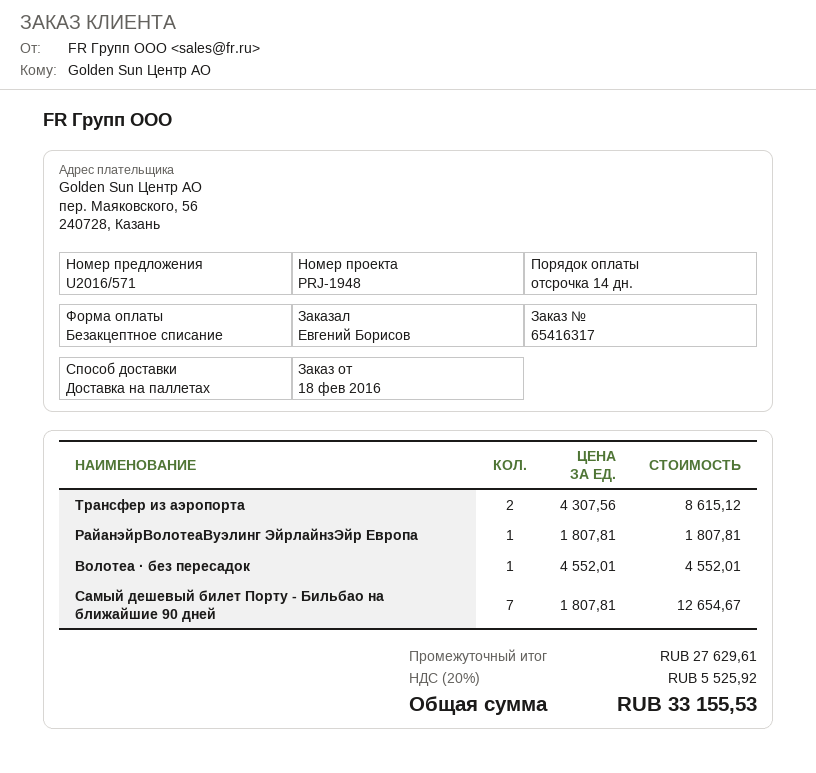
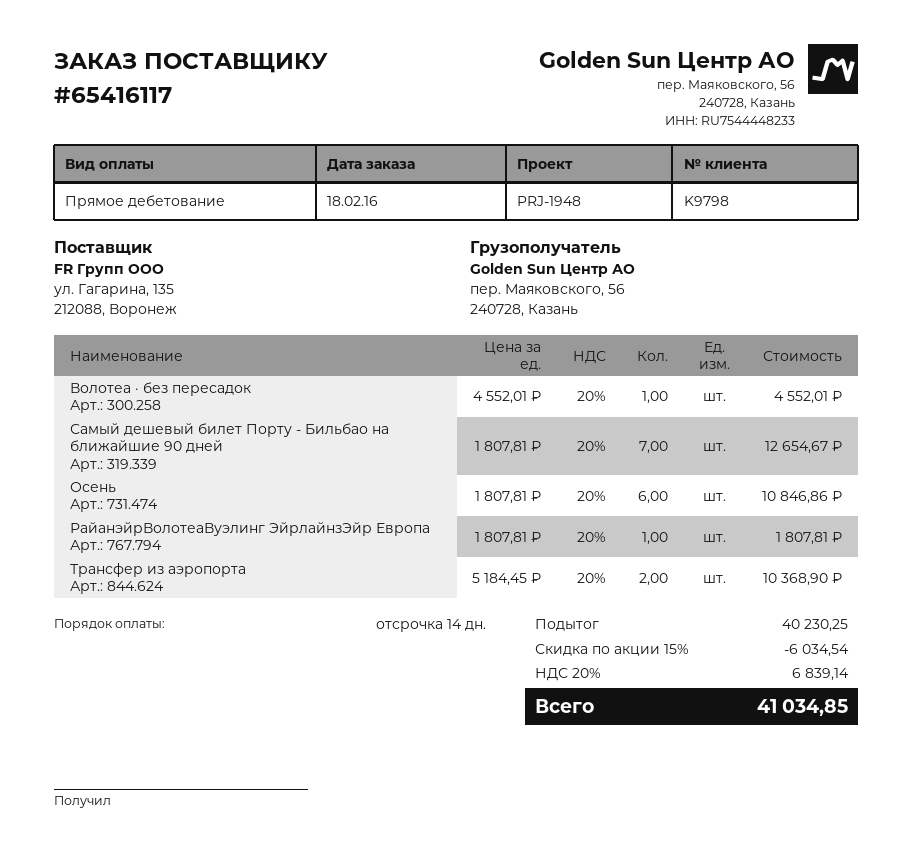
order number: 65416317 -> 65416117
Трансфер из аэропорта: 2 x 4307.56 = 8615.12 -> 2 x 5184.45 = 10368.90
Осень: none -> 6 x 1807.81 = 10846.86
subtotal: 27629.61 -> 40230.25
discount: none -> 15% = 6034.54
tax: 20% = 5525.92 -> 20% = 6839.14
total: 33155.53 -> 41034.85

